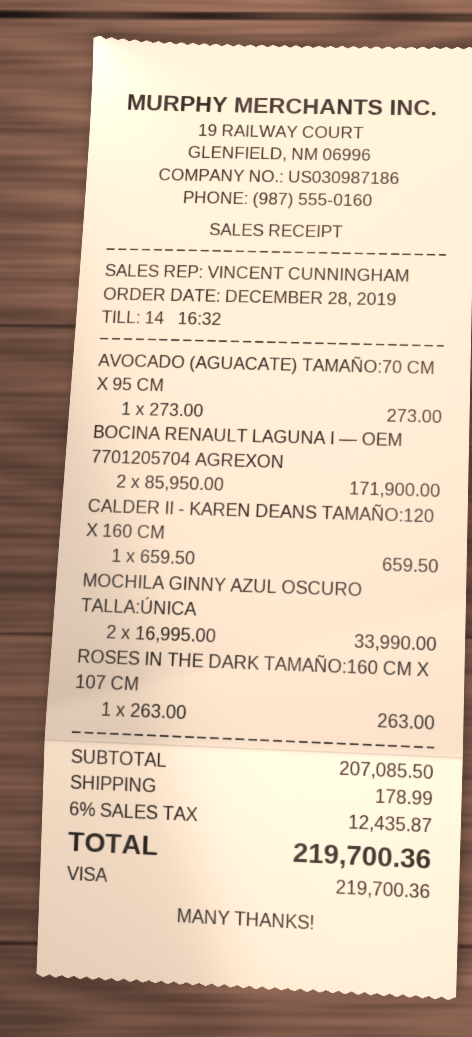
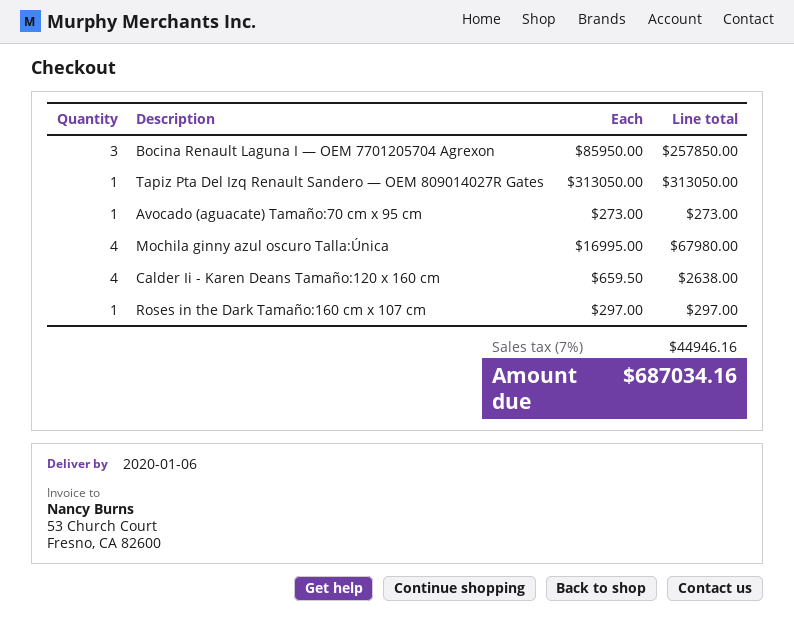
BOCINA RENAULT LAGUNA I — OEM 7701205704 AGREXON: 2 x 85950.00 = 171900.00 -> 3 x 85950.00 = 257850.00
CALDER II - KAREN DEANS TAMAÑO:120 X 160 CM: 1 x 659.50 = 659.50 -> 4 x 659.50 = 2638.00
MOCHILA GINNY AZUL OSCURO TALLA:ÚNICA: 2 x 16995.00 = 33990.00 -> 4 x 16995.00 = 67980.00
ROSES IN THE DARK TAMAÑO:160 CM X 107 CM: 1 x 263.00 = 263.00 -> 1 x 297.00 = 297.00
Tapiz Pta Del Izq Renault Sandero — OEM 809014027R Gates: none -> 1 x 313050.00 = 313050.00
shipping: 178.99 -> none
tax: 6% = 12435.87 -> 7% = 44946.16
total: 219700.36 -> 687034.16

